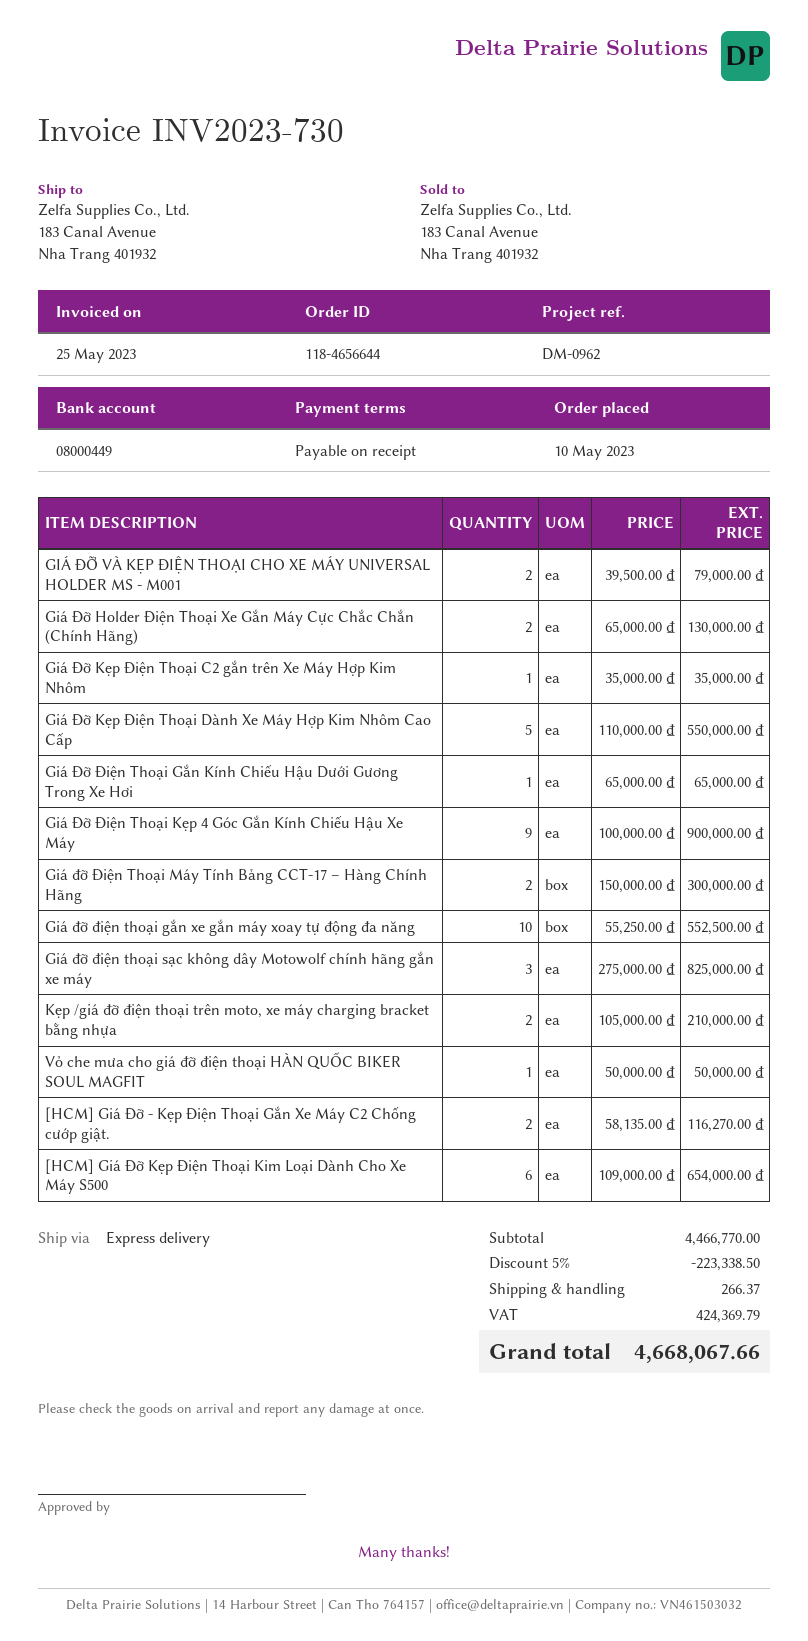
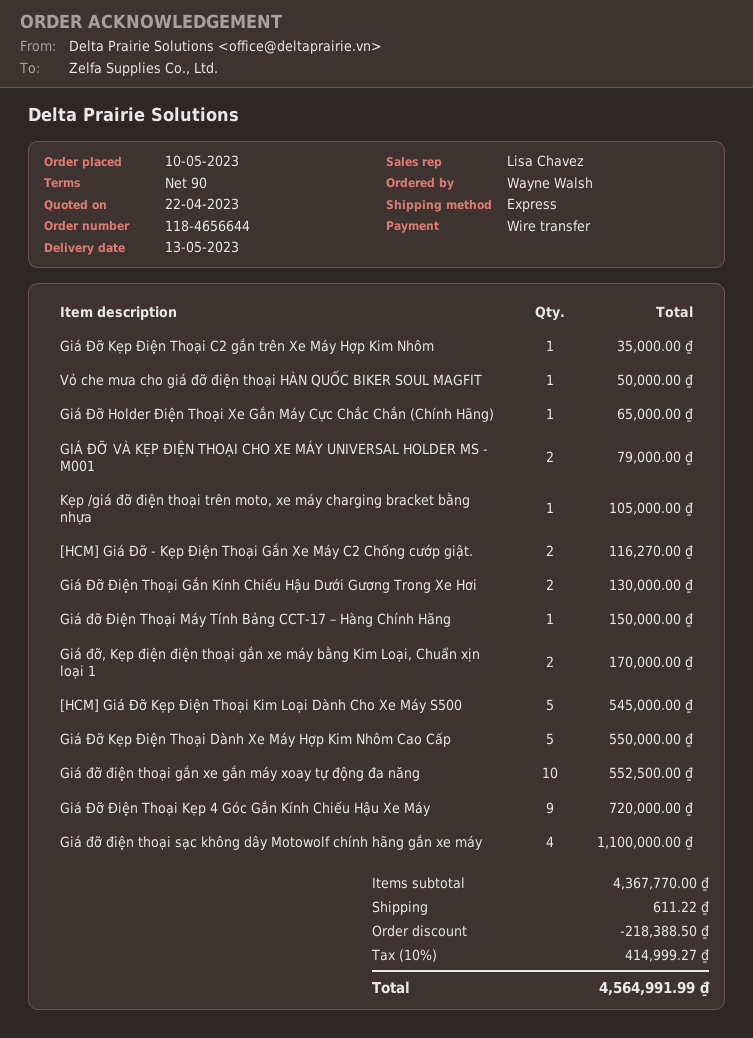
payment terms: on receipt -> 90 days
Giá Đỡ Holder Điện Thoại Xe Gắn Máy Cực Chắc Chắn (Chính Hãng): 2 for 130000.00 -> 1 for 65000.00
Giá Đỡ Điện Thoại Gắn Kính Chiếu Hậu Dưới Gương Trong Xe Hơi: 1 for 65000.00 -> 2 for 130000.00
Giá Đỡ Điện Thoại Kẹp 4 Góc Gắn Kính Chiếu Hậu Xe Máy: 9 for 900000.00 -> 9 for 720000.00
Giá đỡ Điện Thoại Máy Tính Bảng CCT-17 – Hàng Chính Hãng: 2 for 300000.00 -> 1 for 150000.00
Giá đỡ điện thoại sạc không dây Motowolf chính hãng gắn xe máy: 3 for 825000.00 -> 4 for 1100000.00
Kẹp /giá đỡ điện thoại trên moto, xe máy charging bracket bằng nhựa: 2 for 210000.00 -> 1 for 105000.00
[HCM] Giá Đỡ Kẹp Điện Thoại Kim Loại Dành Cho Xe Máy S500: 6 for 654000.00 -> 5 for 545000.00
Giá đỡ, Kẹp điện điện thoại gắn xe máy bằng Kim Loại, Chuẩn xịn loại 1: none -> 2 for 170000.00
subtotal: 4466770.00 -> 4367770.00
discount: 223338.50 -> 218388.50
shipping: 266.37 -> 611.22
tax: 424369.79 -> 414999.27
total: 4668067.66 -> 4564991.99

